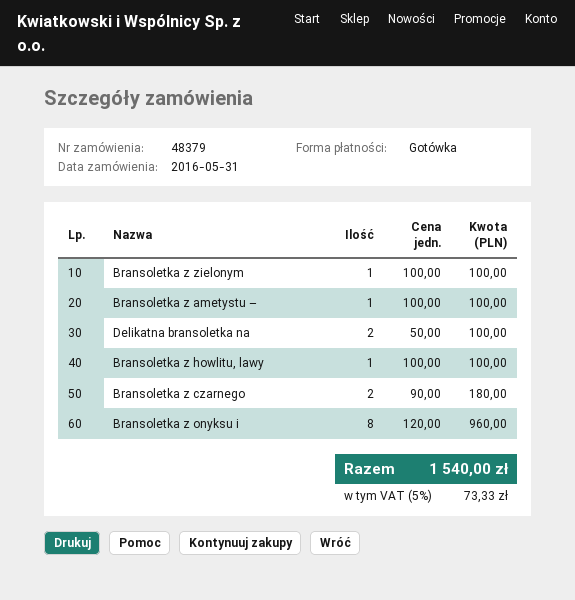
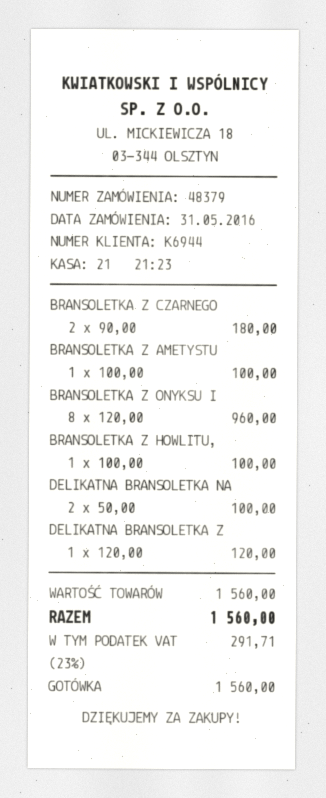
Bransoletka z zielonym: 1 x 100.00 = 100.00 -> none
DELIKATNA BRANSOLETKA Z: none -> 1 x 120.00 = 120.00
tax: 5% = 73.33 -> 23% = 291.71
total: 1540.00 -> 1560.00

